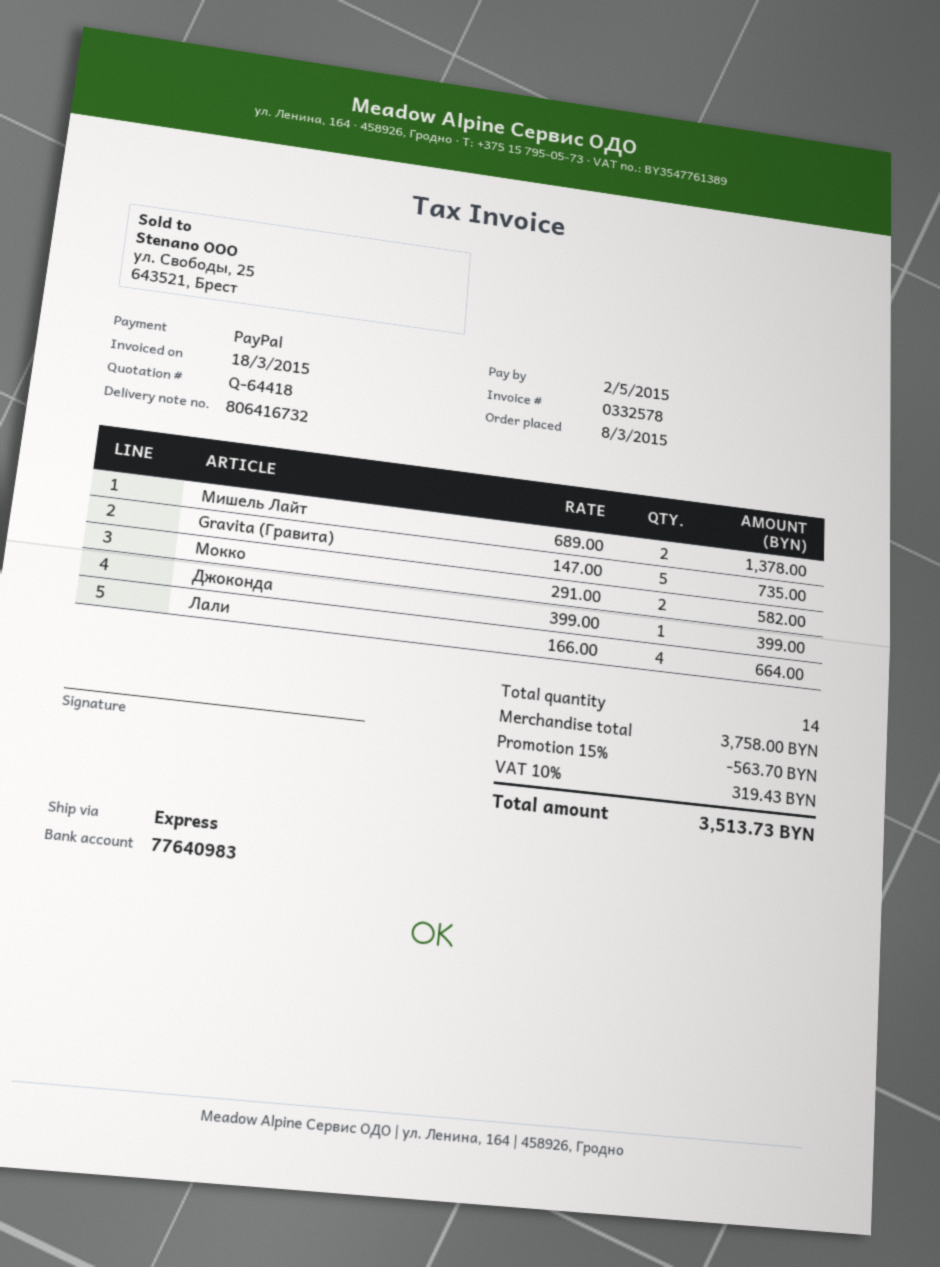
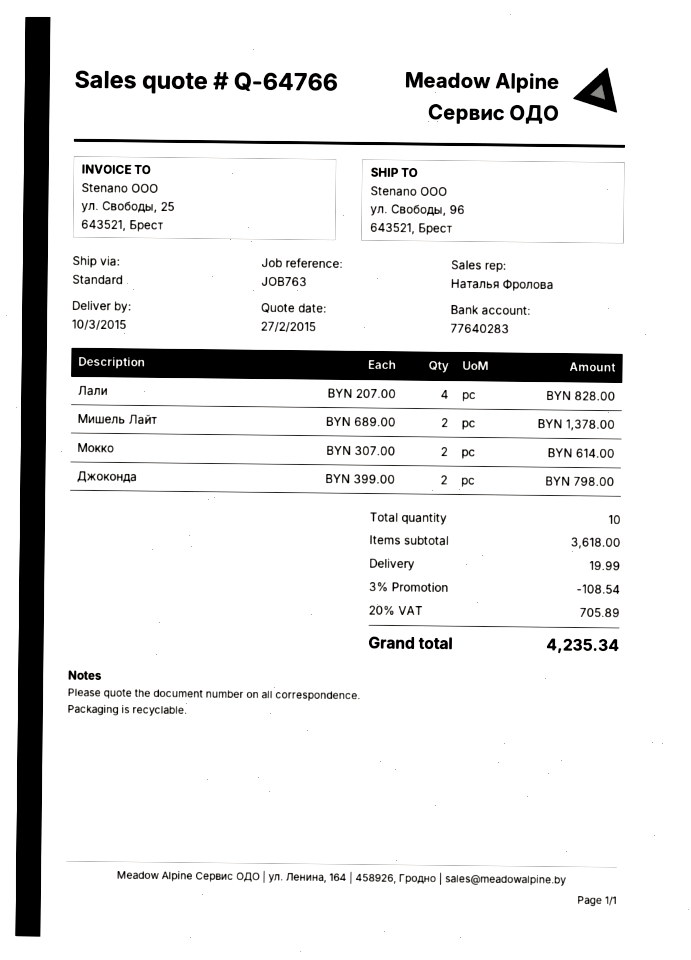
quote number: Q-64418 -> Q-64766
bank account: 77640983 -> 77640283
shipping method: express -> standard
Gravita (Гравита): 5 x 147.00 = 735.00 -> none
Мокко: 2 x 291.00 = 582.00 -> 2 x 307.00 = 614.00
Джоконда: 1 x 399.00 = 399.00 -> 2 x 399.00 = 798.00
Лали: 4 x 166.00 = 664.00 -> 4 x 207.00 = 828.00
total quantity: 14 -> 10
subtotal: 3758.00 -> 3618.00
discount: 15% = 563.70 -> 3% = 108.54
shipping: none -> 19.99
tax: 10% = 319.43 -> 20% = 705.89
total: 3513.73 -> 4235.34

